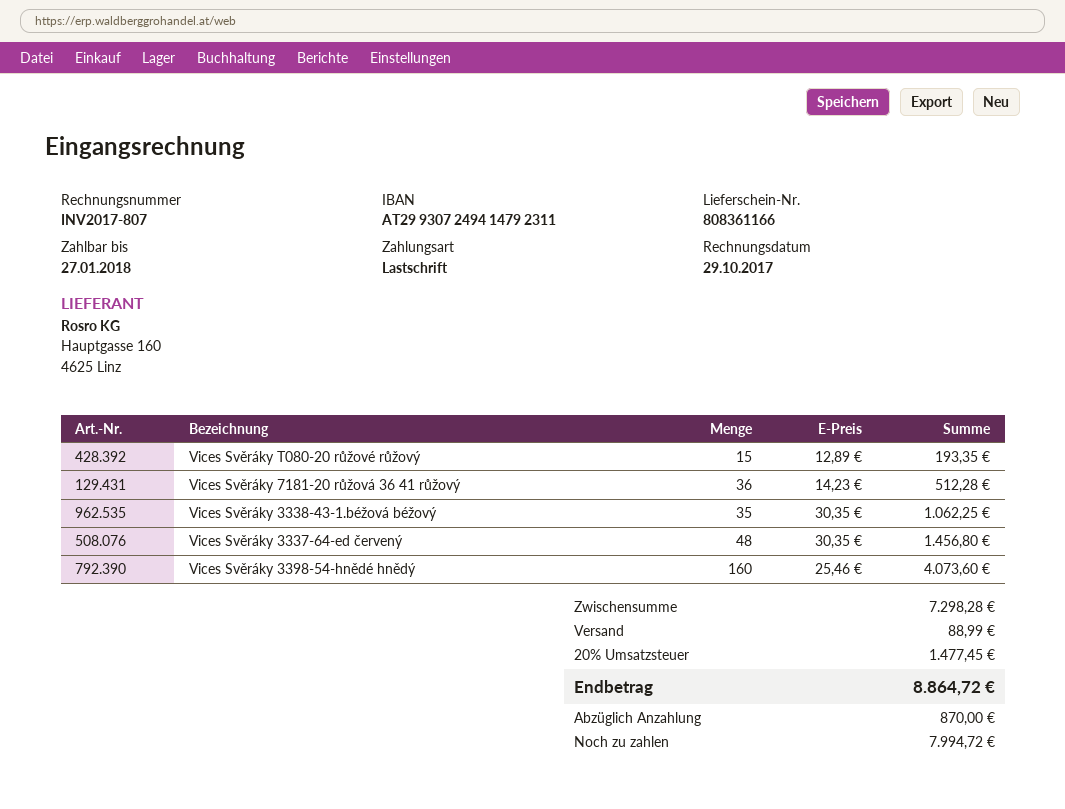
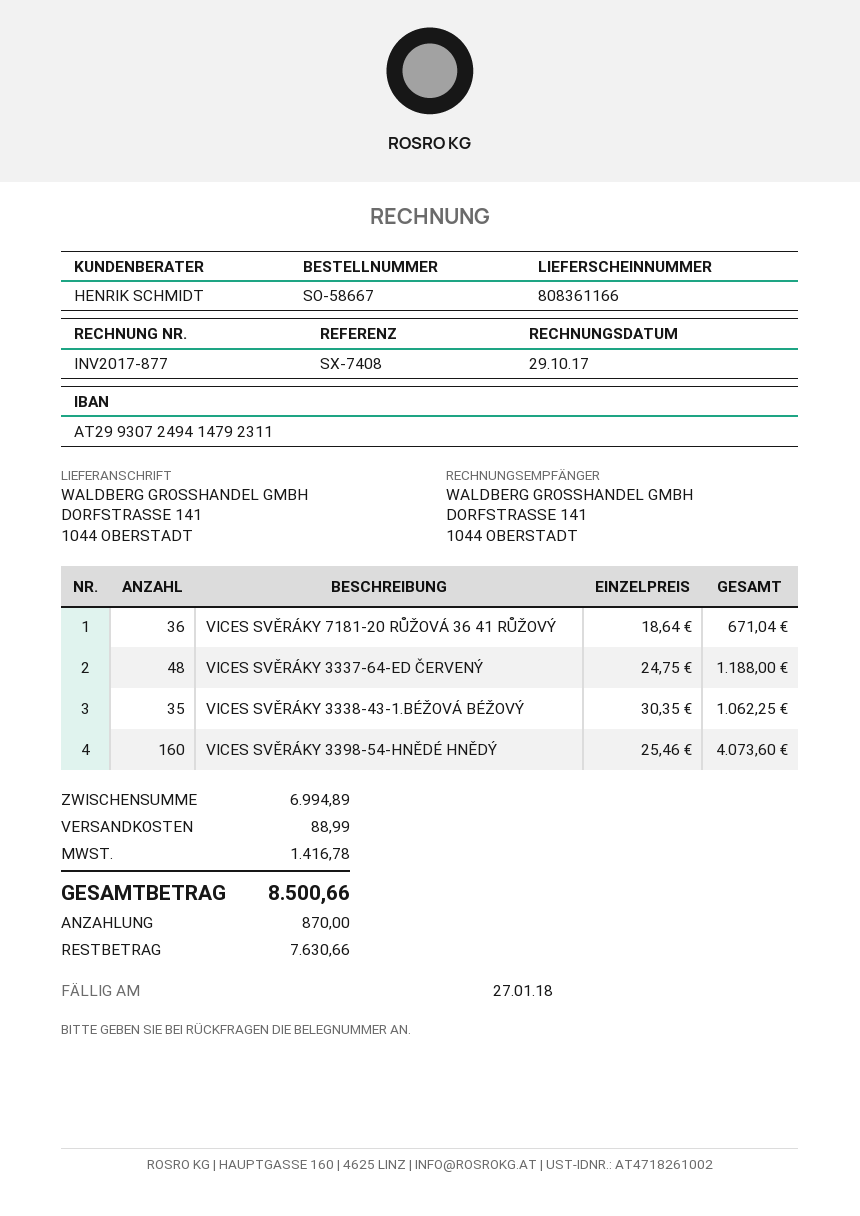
invoice number: INV2017-807 -> INV2017-877
Vices Svěráky T080-20 růžové růžový: 15 x 12.89 = 193.35 -> none
Vices Svěráky 7181-20 růžová 36 41 růžový: 36 x 14.23 = 512.28 -> 36 x 18.64 = 671.04
Vices Svěráky 3337-64-ed červený: 48 x 30.35 = 1456.80 -> 48 x 24.75 = 1188.00
subtotal: 7298.28 -> 6994.89
tax: 1477.45 -> 1416.78
total: 8864.72 -> 8500.66
balance: 7994.72 -> 7630.66

